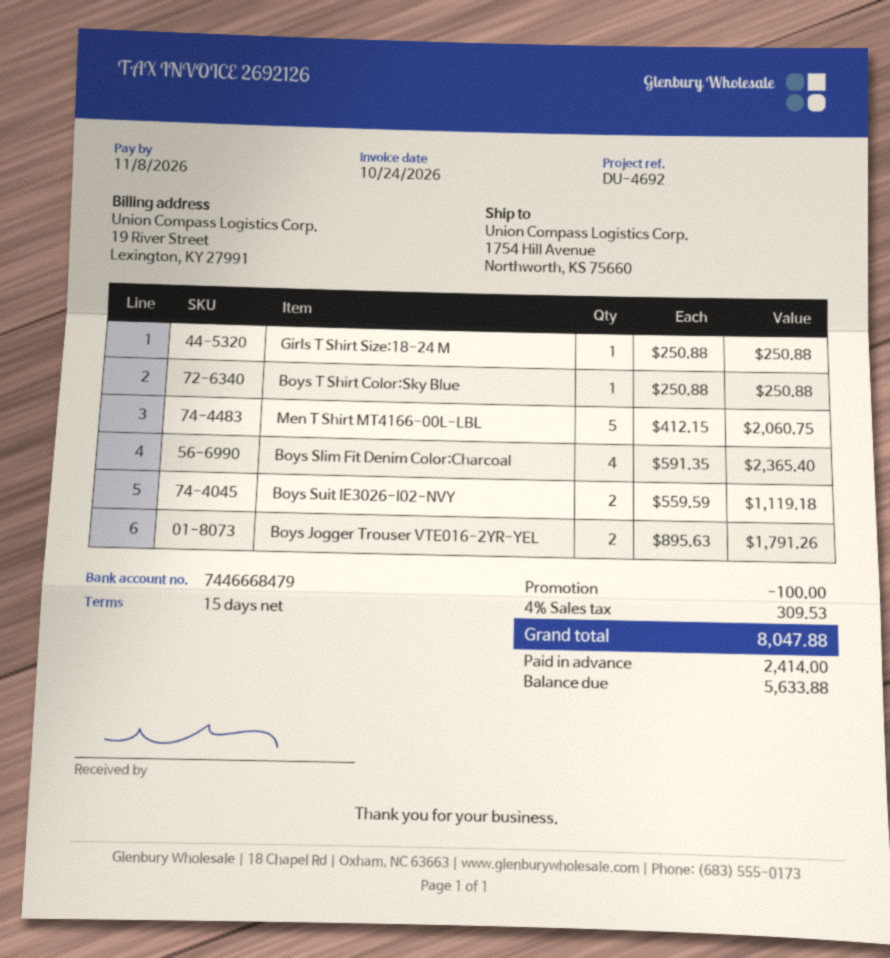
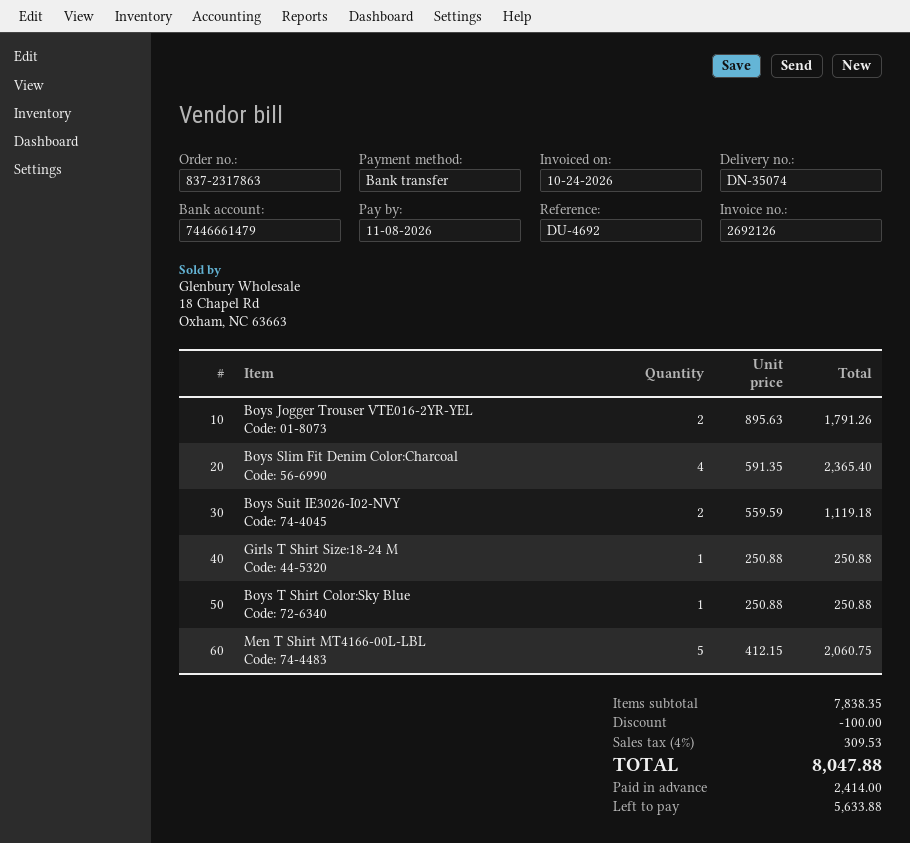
bank account: 7446668479 -> 7446661479

